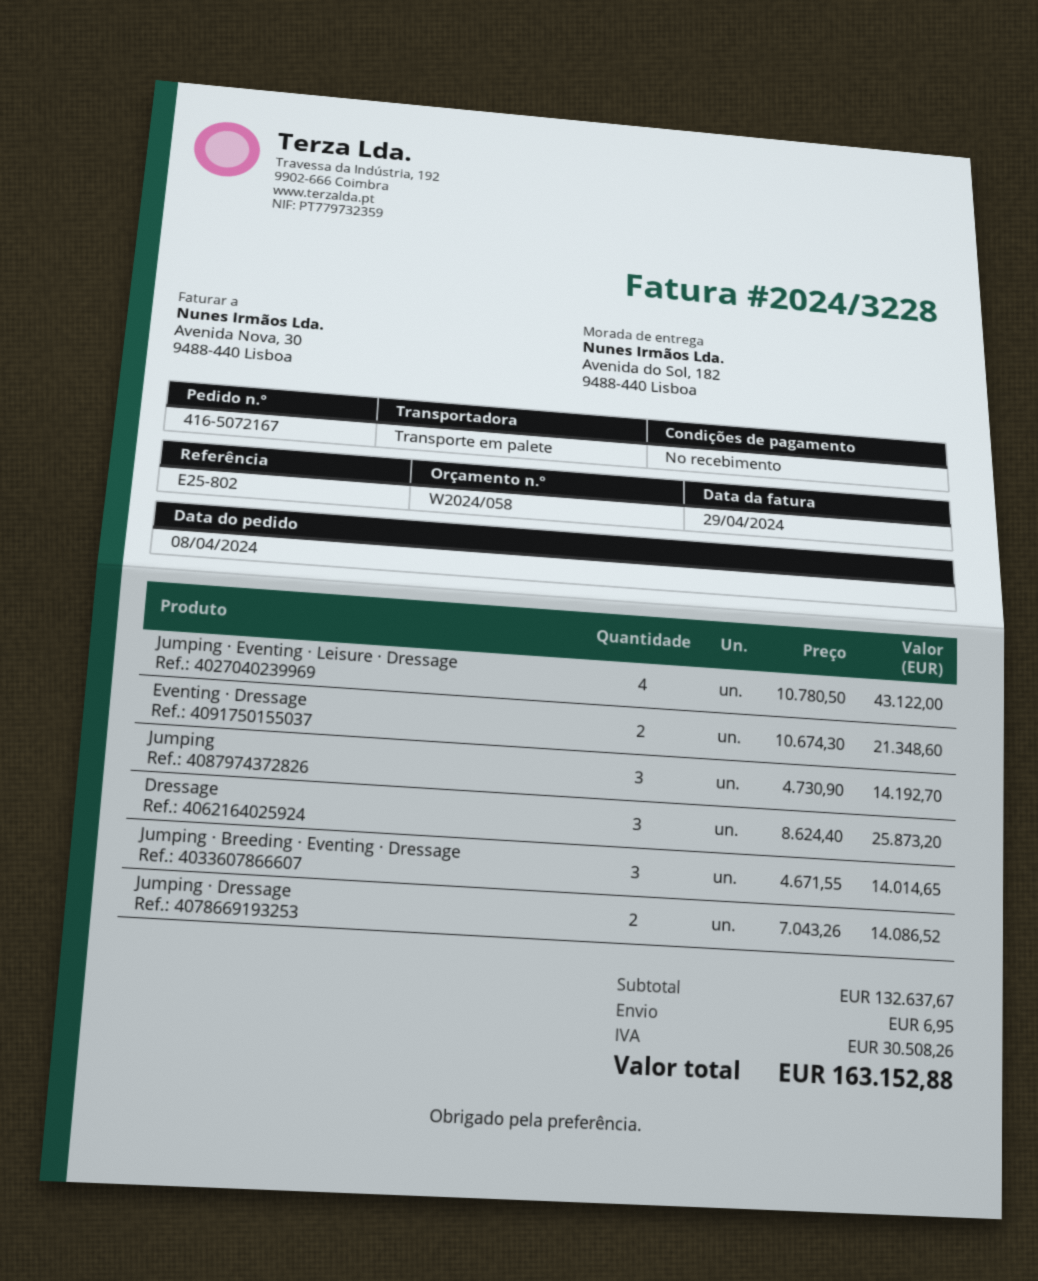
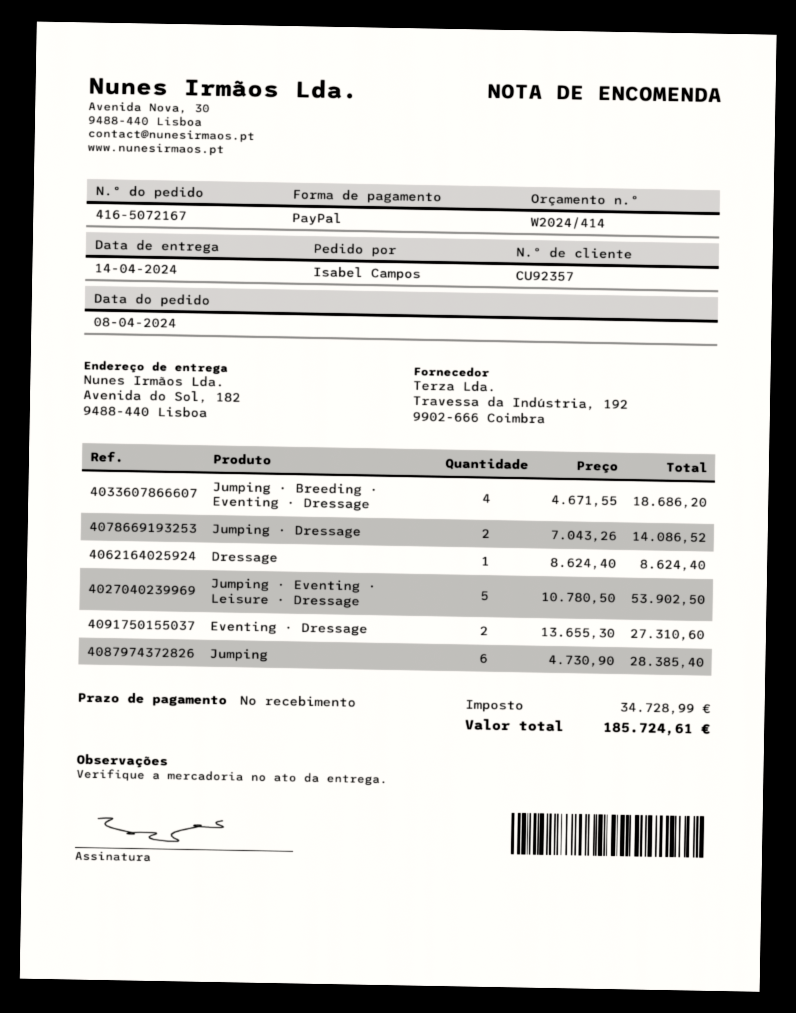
quote number: W2024/058 -> W2024/414
Jumping · Eventing · Leisure · Dressage: 4 x 10780.50 = 43122.00 -> 5 x 10780.50 = 53902.50
Eventing · Dressage: 2 x 10674.30 = 21348.60 -> 2 x 13655.30 = 27310.60
Jumping: 3 x 4730.90 = 14192.70 -> 6 x 4730.90 = 28385.40
Dressage: 3 x 8624.40 = 25873.20 -> 1 x 8624.40 = 8624.40
Jumping · Breeding · Eventing · Dressage: 3 x 4671.55 = 14014.65 -> 4 x 4671.55 = 18686.20
shipping: 6.95 -> none
tax: 30508.26 -> 34728.99
total: 163152.88 -> 185724.61

